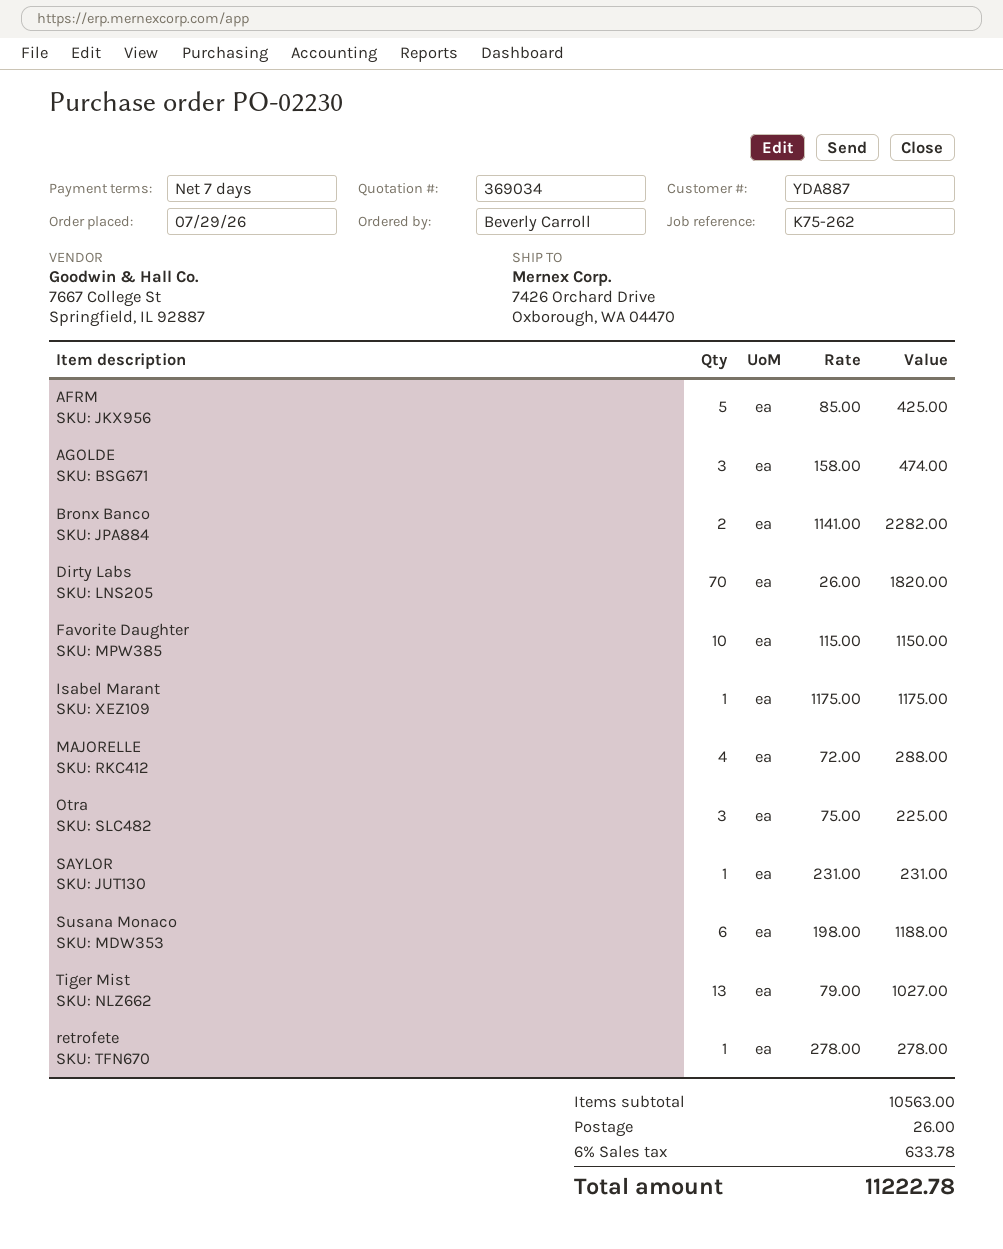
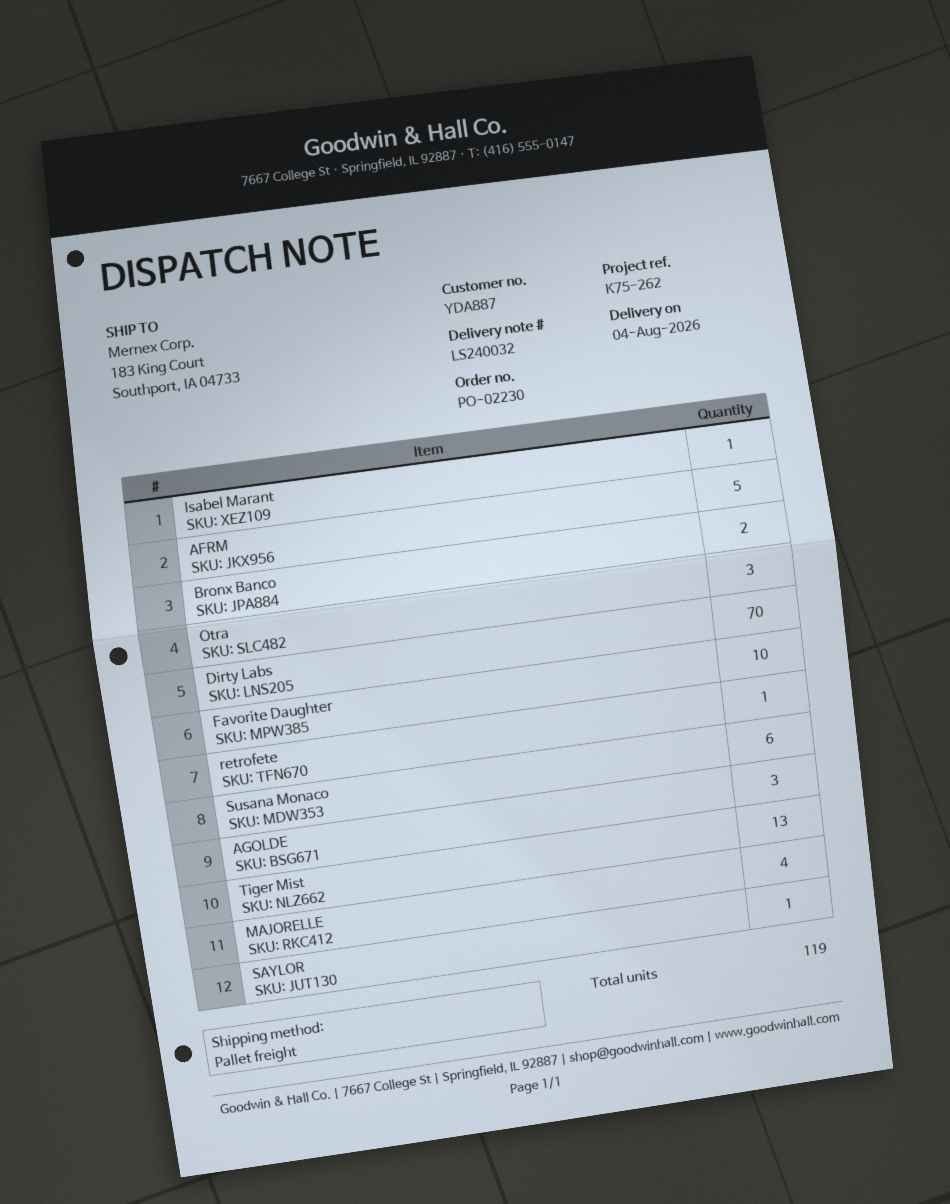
ship to: 7426 Orchard Drive, Oxborough, WA 04470 -> 183 King Court, Southport, IA 04733

